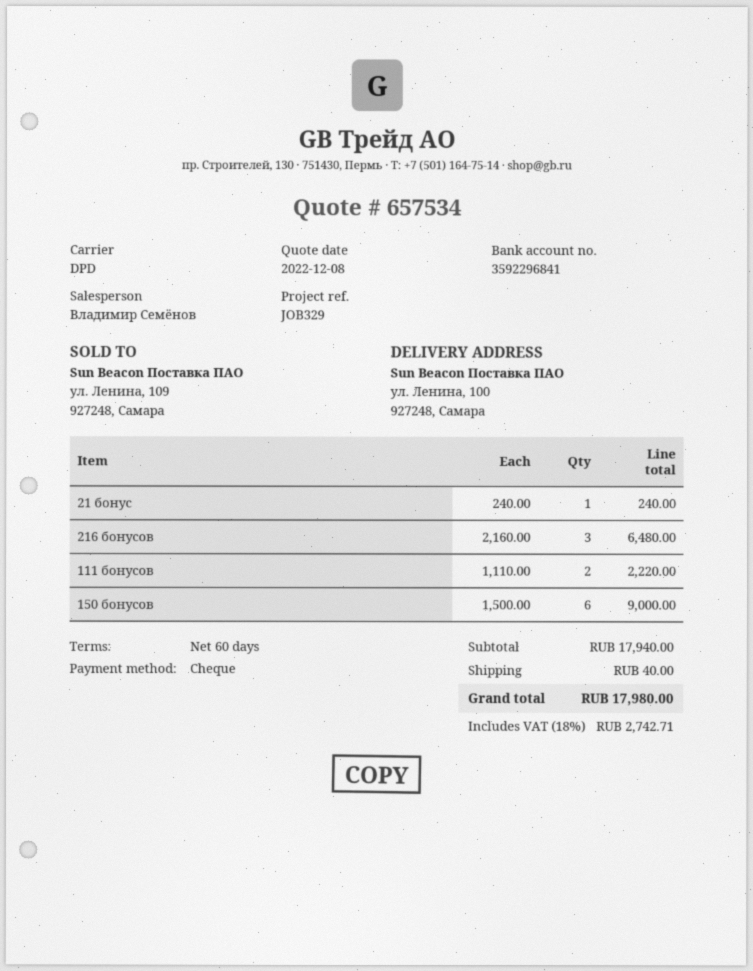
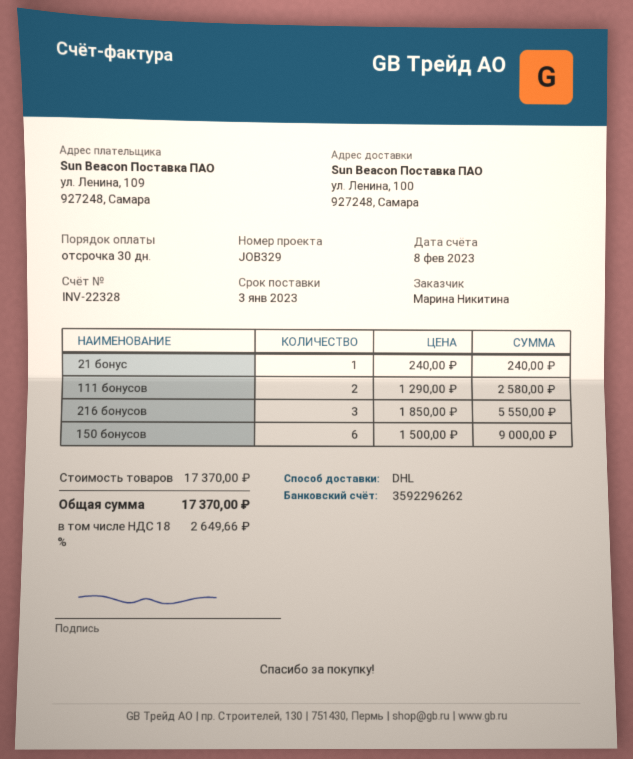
payment terms: 60 days -> 30 days
bank account: 3592296841 -> 3592296262
shipping method: DPD -> DHL
216 бонусов: 3 x 2160.00 = 6480.00 -> 3 x 1850.00 = 5550.00
111 бонусов: 2 x 1110.00 = 2220.00 -> 2 x 1290.00 = 2580.00
subtotal: 17940.00 -> 17370.00
shipping: 40.00 -> none
tax: 18% = 2742.71 -> 18% = 2649.66
total: 17980.00 -> 17370.00

